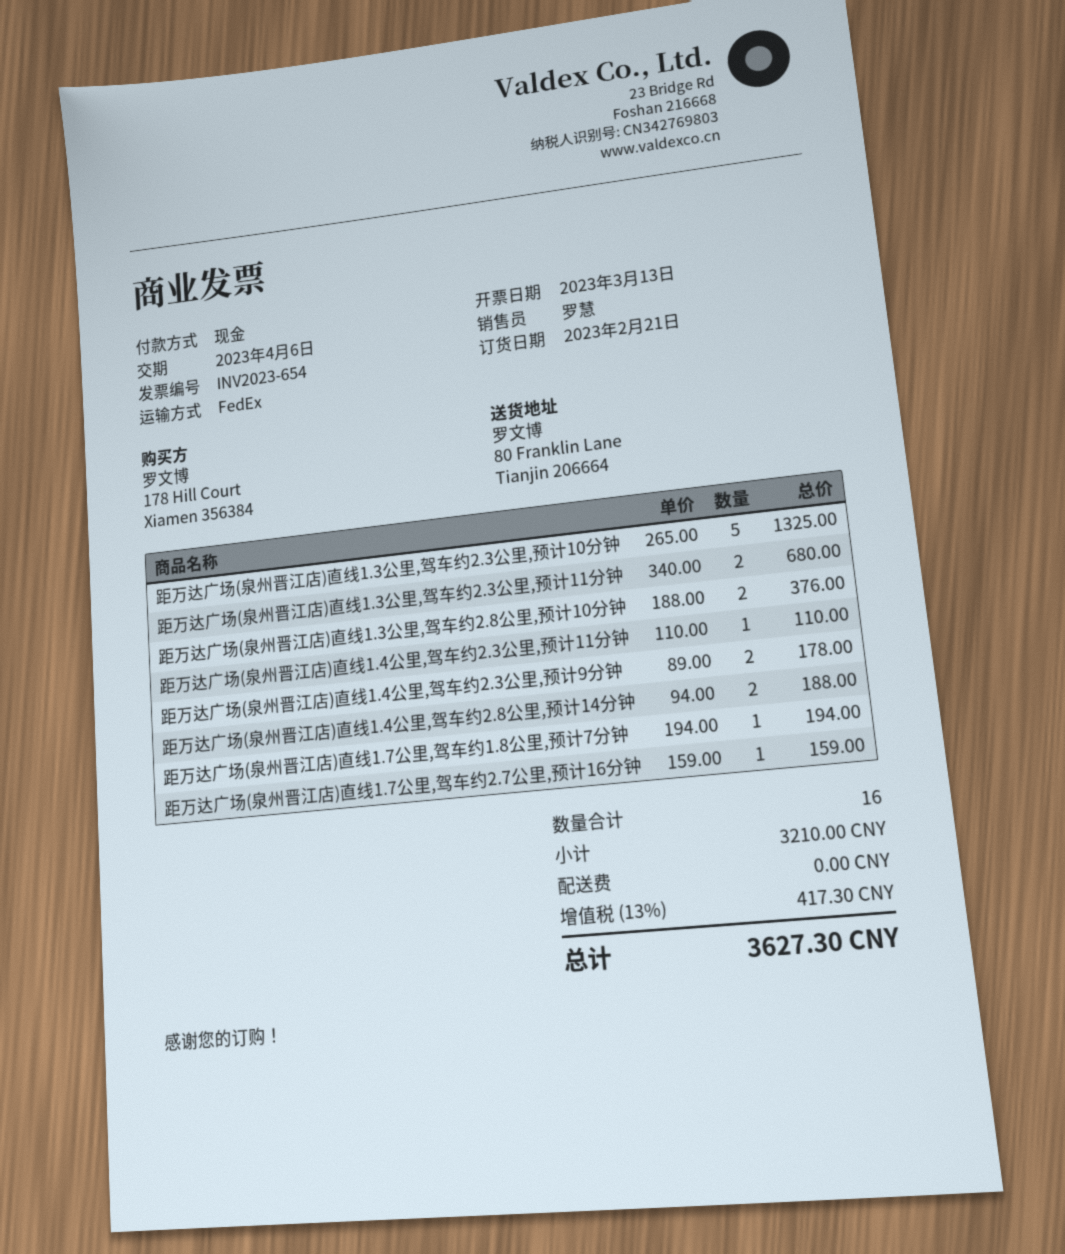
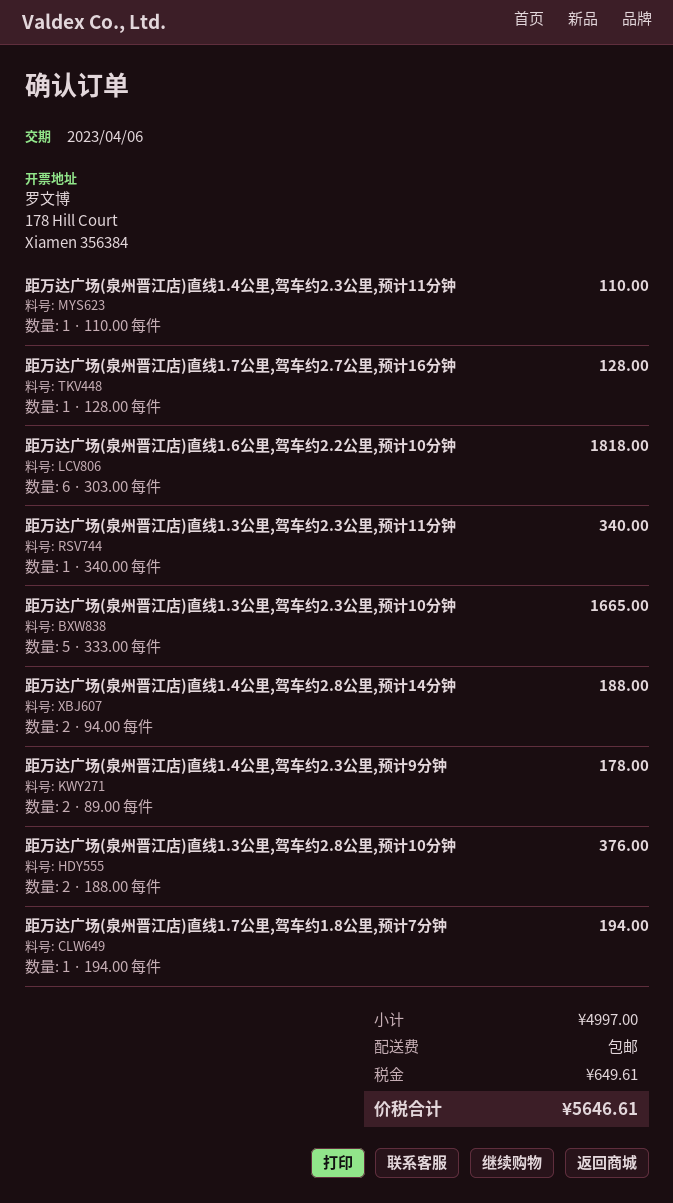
距万达广场(泉州晋江店)直线1.3公里,驾车约2.3公里,预计10分钟: 5 x 265.00 = 1325.00 -> 5 x 333.00 = 1665.00
距万达广场(泉州晋江店)直线1.3公里,驾车约2.3公里,预计11分钟: 2 x 340.00 = 680.00 -> 1 x 340.00 = 340.00
距万达广场(泉州晋江店)直线1.7公里,驾车约2.7公里,预计16分钟: 1 x 159.00 = 159.00 -> 1 x 128.00 = 128.00
距万达广场(泉州晋江店)直线1.6公里,驾车约2.2公里,预计10分钟: none -> 6 x 303.00 = 1818.00
subtotal: 3210.00 -> 4997.00
tax: 417.30 -> 649.61
total: 3627.30 -> 5646.61

